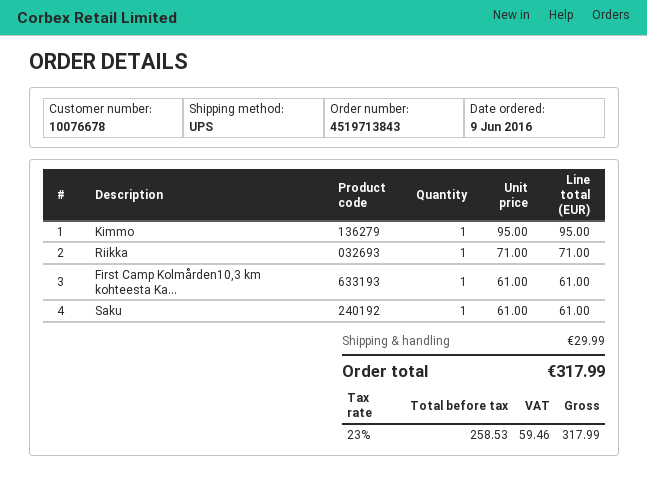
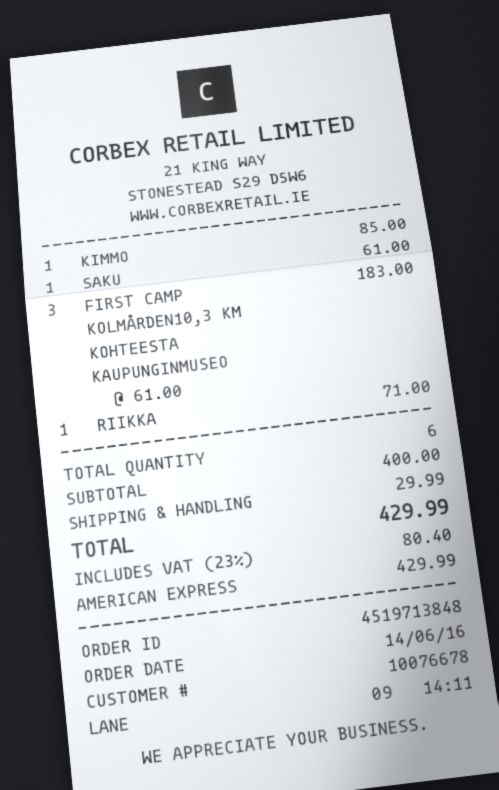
order number: 4519713843 -> 4519713848
order date: 2016-06-09 -> 2016-06-14
Kimmo: 1 x 95.00 = 95.00 -> 1 x 85.00 = 85.00
First Camp Kolmården10,3 km kohteesta Ka...: 1 x 61.00 = 61.00 -> 3 x 61.00 = 183.00
tax: 23% = 59.46 -> 23% = 80.40
total: 317.99 -> 429.99

